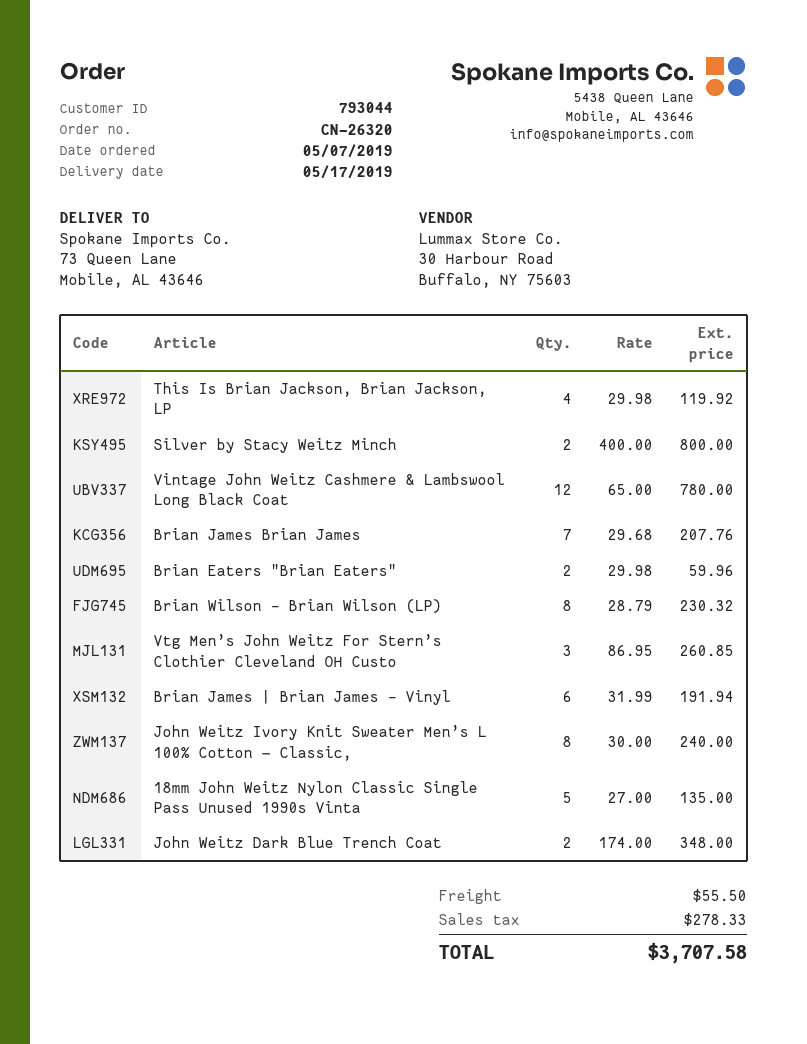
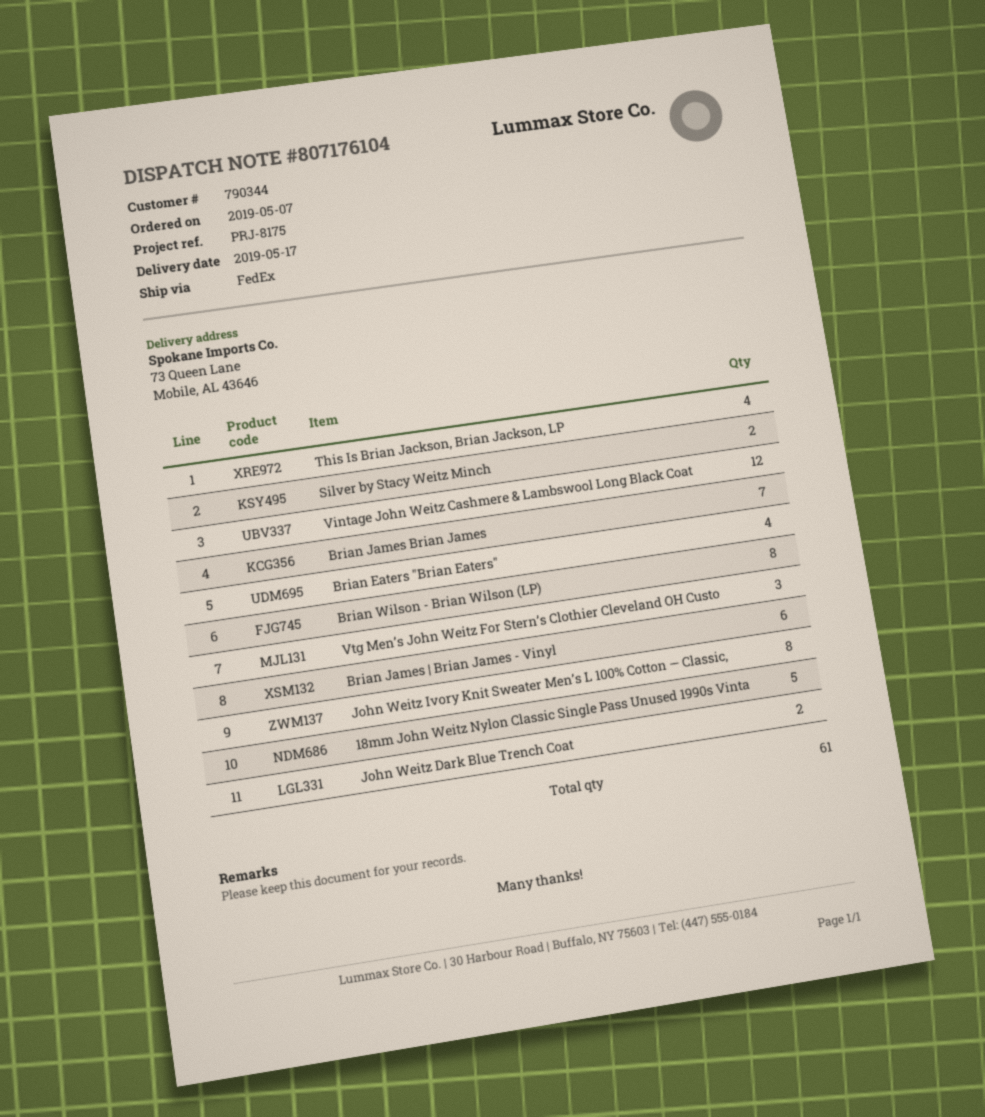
customer number: 793044 -> 790344
Brian Eaters "Brian Eaters": 2 -> 4

